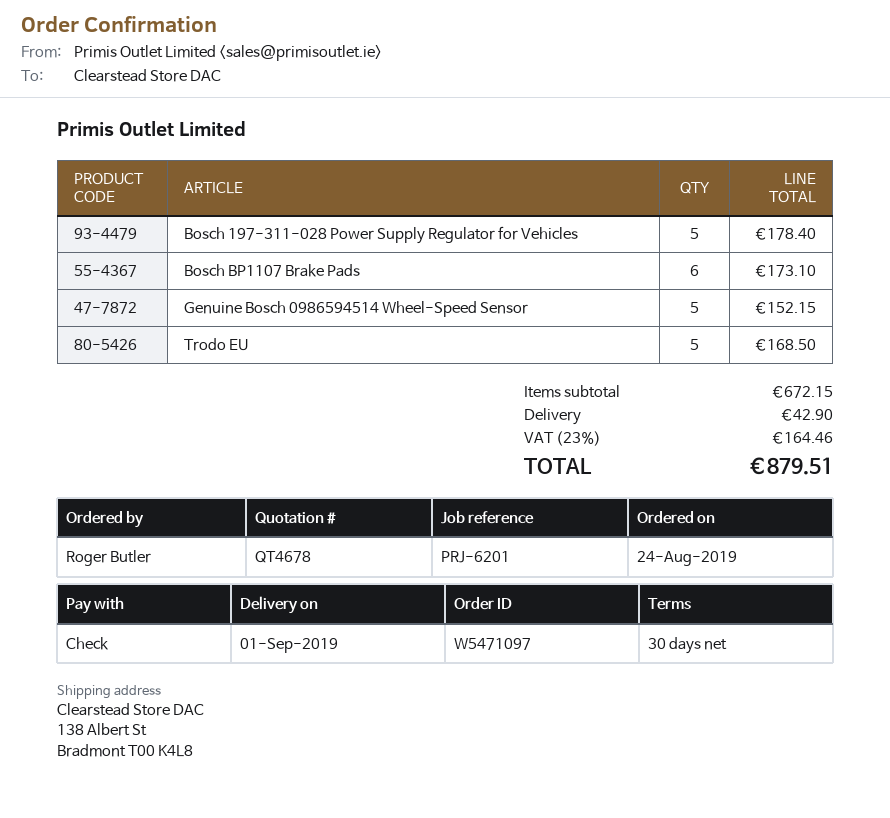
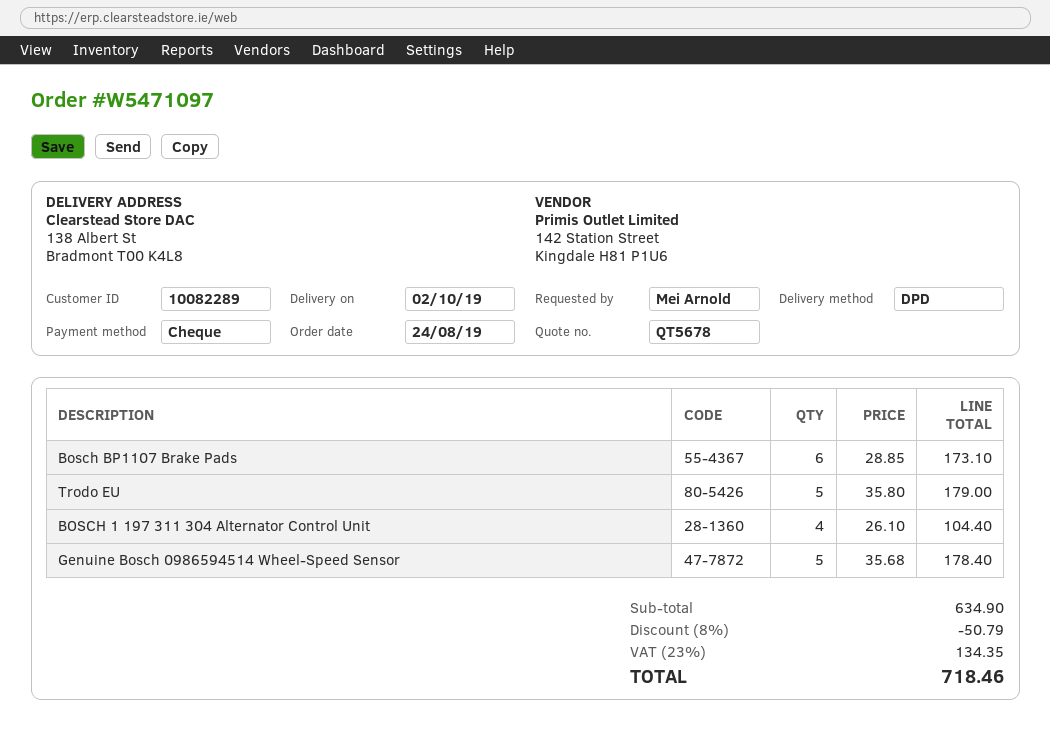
quote number: QT4678 -> QT5678
delivery date: 2019-09-01 -> 2019-10-02
ordered by: Roger Butler -> Mei Arnold
Bosch 197-311-028 Power Supply Regulator for Vehicles: 5 for 178.40 -> none
Genuine Bosch 0986594514 Wheel-Speed Sensor: 5 for 152.15 -> 5 for 178.40
Trodo EU: 5 for 168.50 -> 5 for 179.00
BOSCH 1 197 311 304 Alternator Control Unit: none -> 4 for 104.40
subtotal: 672.15 -> 634.90
discount: none -> 8% = 50.79
shipping: 42.90 -> none
tax: 23% = 164.46 -> 23% = 134.35
total: 879.51 -> 718.46

